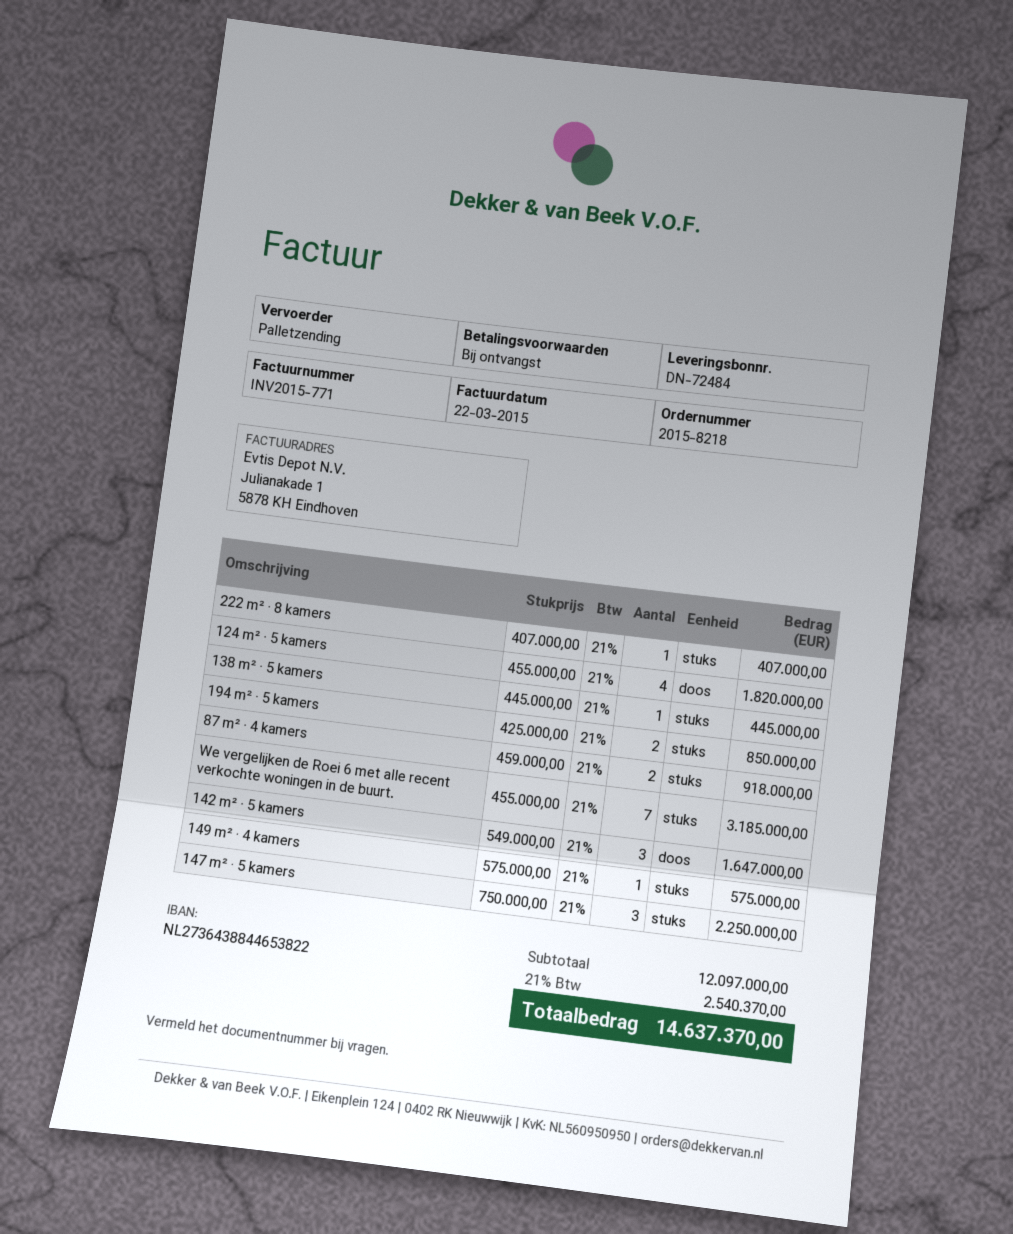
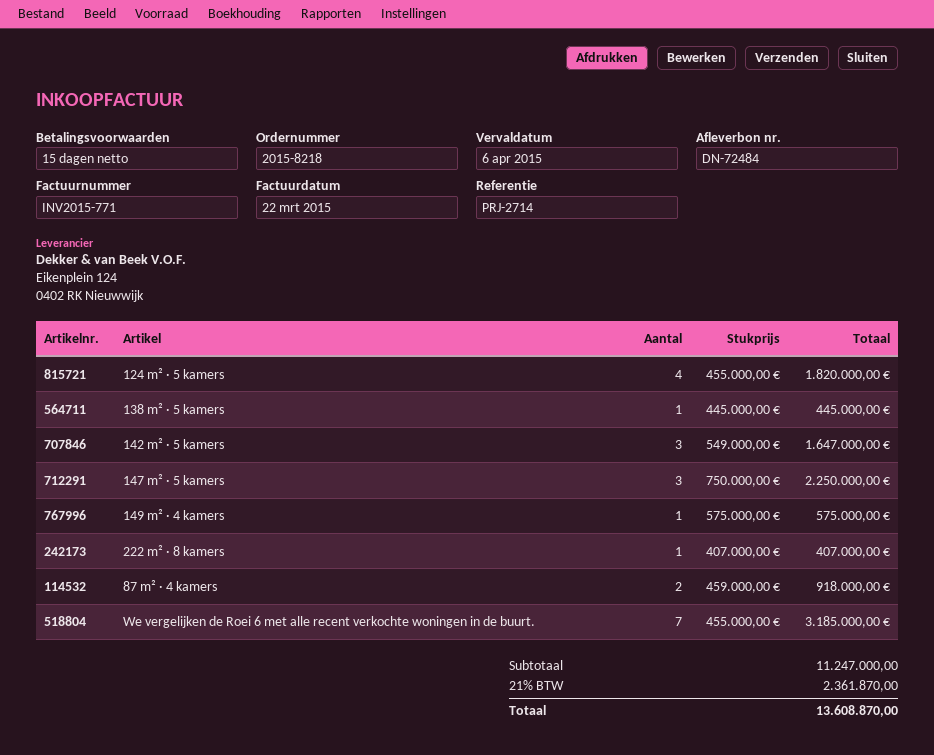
payment terms: on receipt -> 15 days
194 m² · 5 kamers: 2 x 425000.00 = 850000.00 -> none
subtotal: 12097000.00 -> 11247000.00
tax: 21% = 2540370.00 -> 21% = 2361870.00
total: 14637370.00 -> 13608870.00

